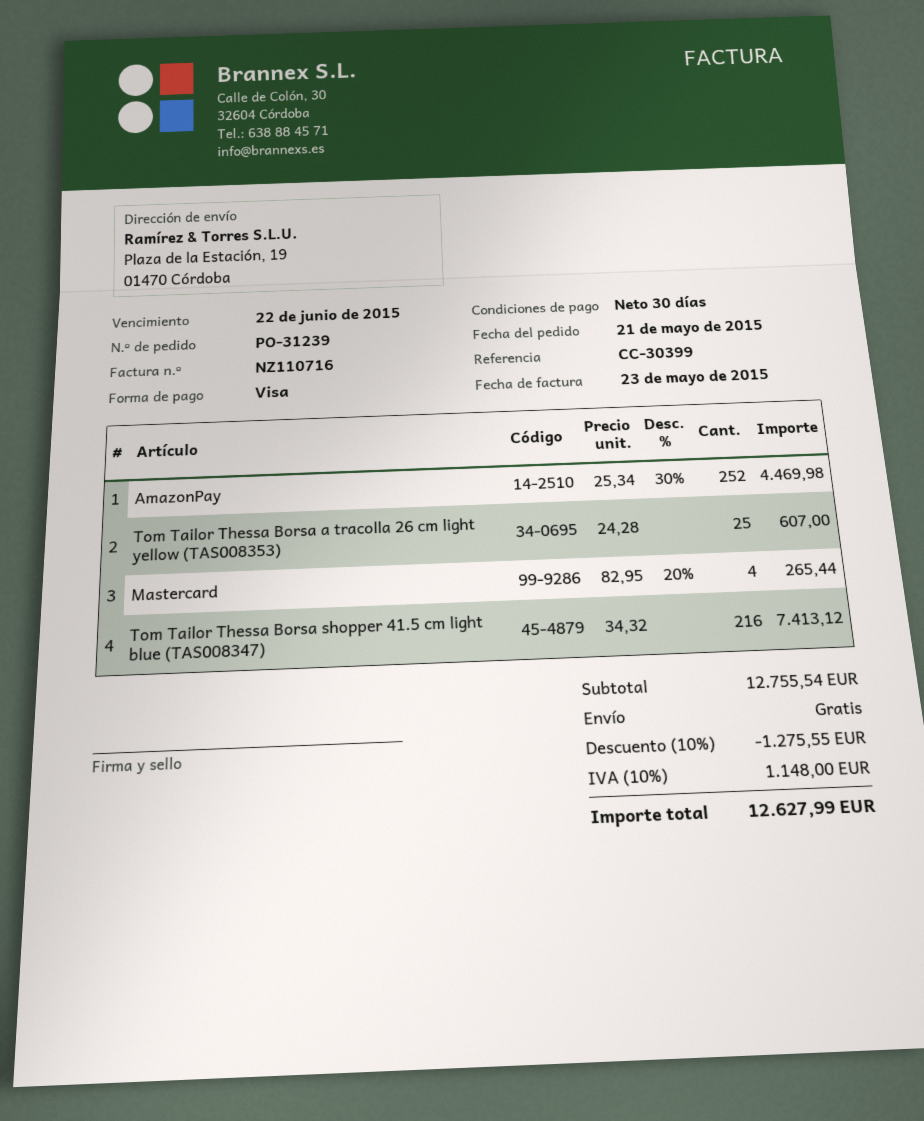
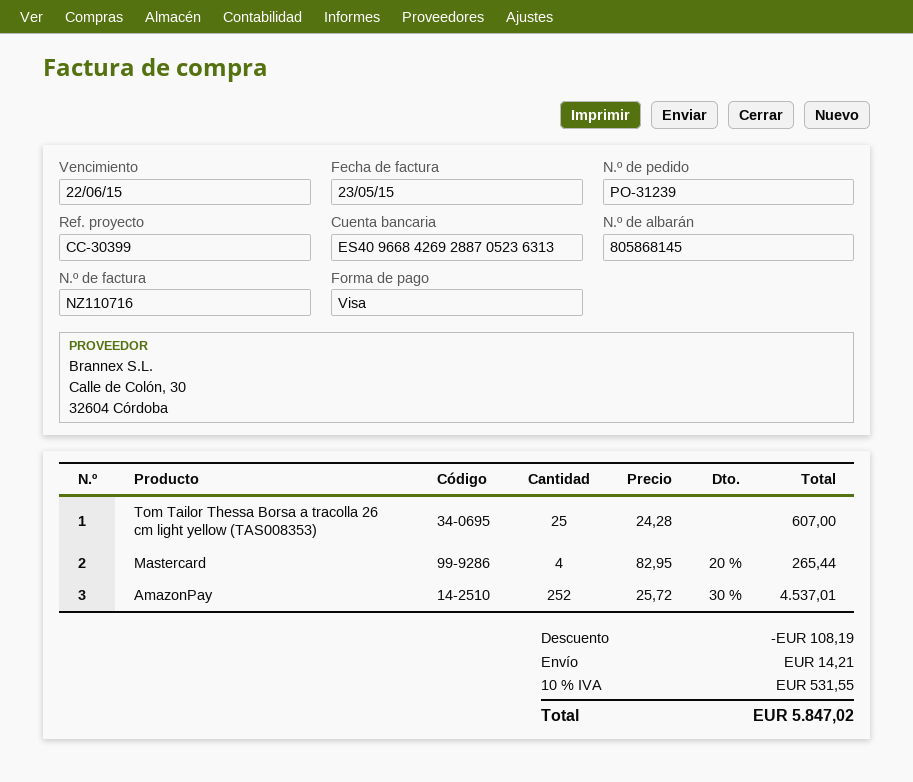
AmazonPay: 252 x 25.34 - 30% = 4469.98 -> 252 x 25.72 - 30% = 4537.01
Tom Tailor Thessa Borsa shopper 41.5 cm light blue (TAS008347): 216 x 34.32 = 7413.12 -> none
discount: 1275.55 -> 108.19
shipping: 0.00 -> 14.21
tax: 10% = 1148.00 -> 10% = 531.55
total: 12627.99 -> 5847.02

